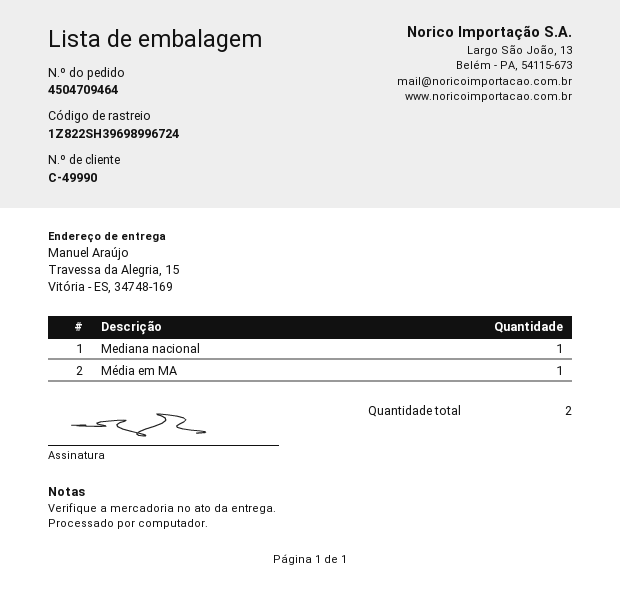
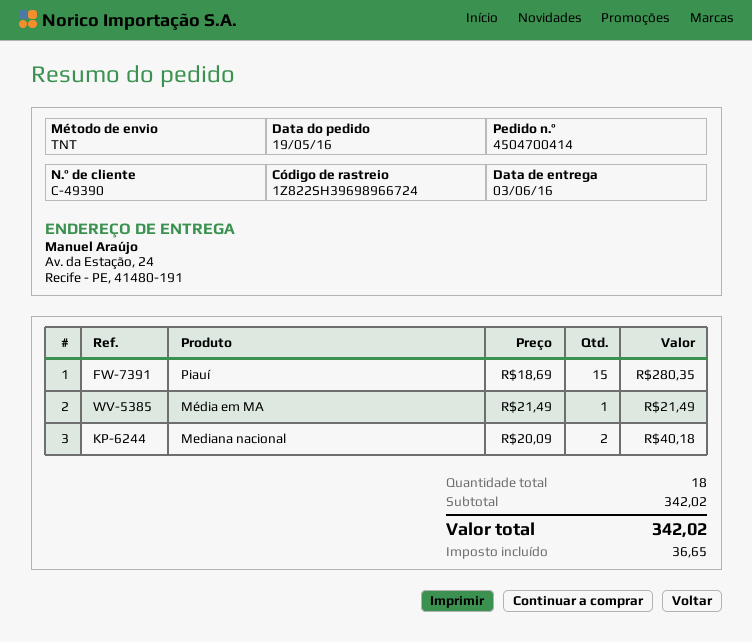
order number: 4504709464 -> 4504700414
customer number: C-49990 -> C-49390
tracking number: 1Z822SH39698996724 -> 1Z822SH39698966724
ship to: Travessa da Alegria, 15, Vitória - ES, 34748-169 -> Av. da Estação, 24, Recife - PE, 41480-191
Mediana nacional: 1 -> 2
Piauí: none -> 15
total quantity: 2 -> 18

